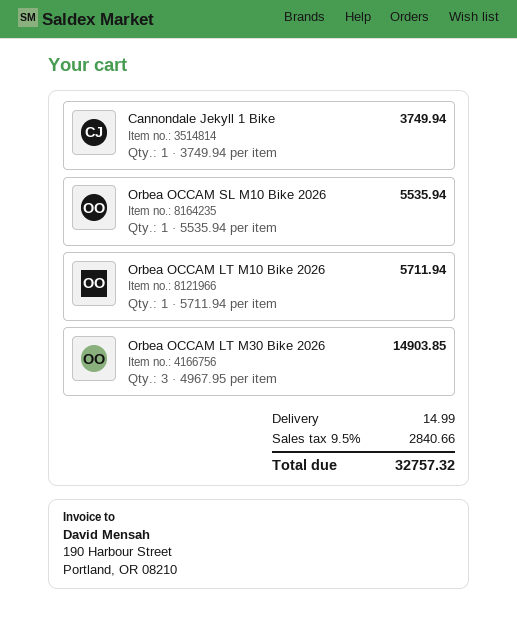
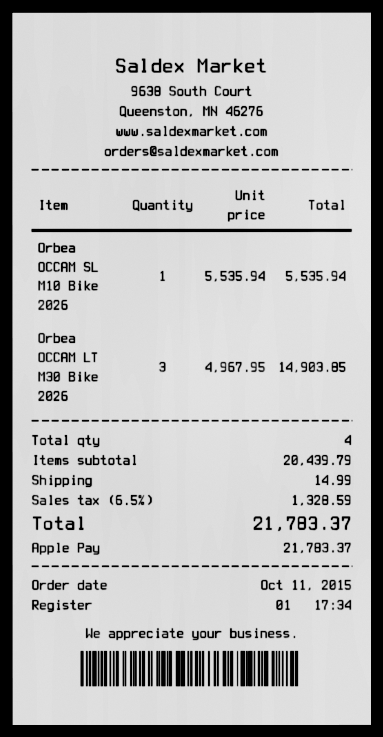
Cannondale Jekyll 1 Bike: 1 x 3749.94 = 3749.94 -> none
Orbea OCCAM LT M10 Bike 2026: 1 x 5711.94 = 5711.94 -> none
tax: 9.5% = 2840.66 -> 6.5% = 1328.59
total: 32757.32 -> 21783.37

